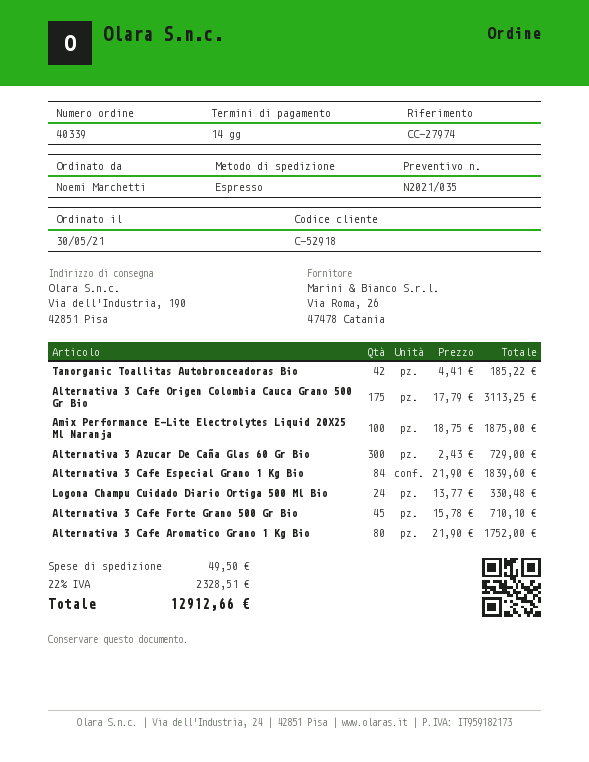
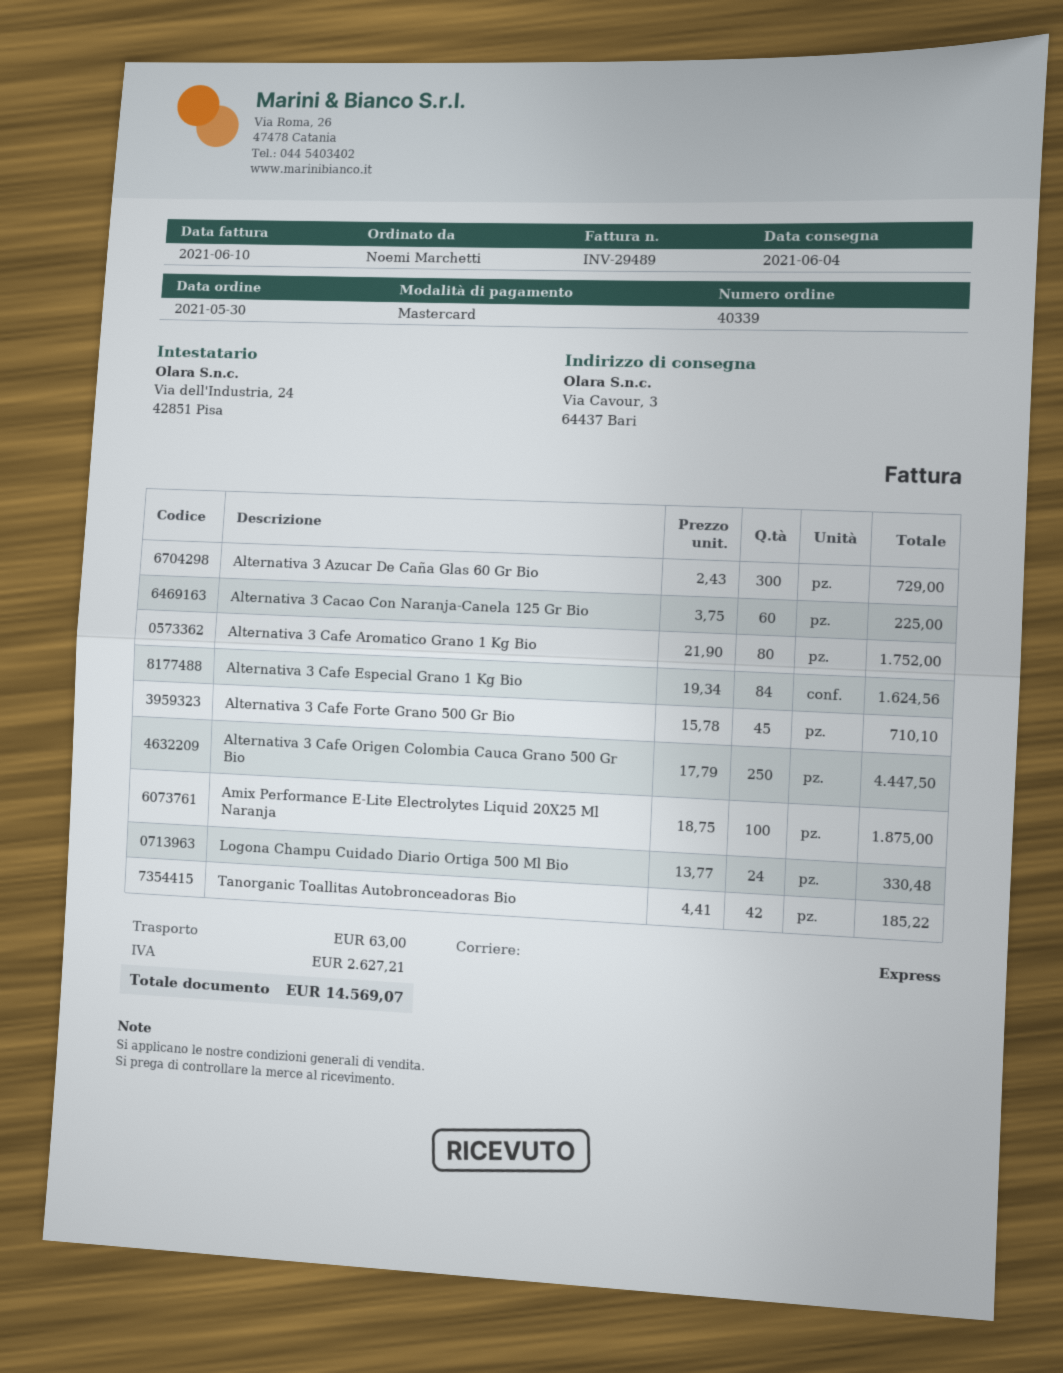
ship to: Via dell'Industria, 190, 42851 Pisa -> Via Cavour, 3, 64437 Bari
Alternativa 3 Cafe Origen Colombia Cauca Grano 500 Gr Bio: 175 x 17.79 = 3113.25 -> 250 x 17.79 = 4447.50
Alternativa 3 Cafe Especial Grano 1 Kg Bio: 84 x 21.90 = 1839.60 -> 84 x 19.34 = 1624.56
Alternativa 3 Cacao Con Naranja-Canela 125 Gr Bio: none -> 60 x 3.75 = 225.00
shipping: 49.50 -> 63.00
tax: 2328.51 -> 2627.21
total: 12912.66 -> 14569.07

